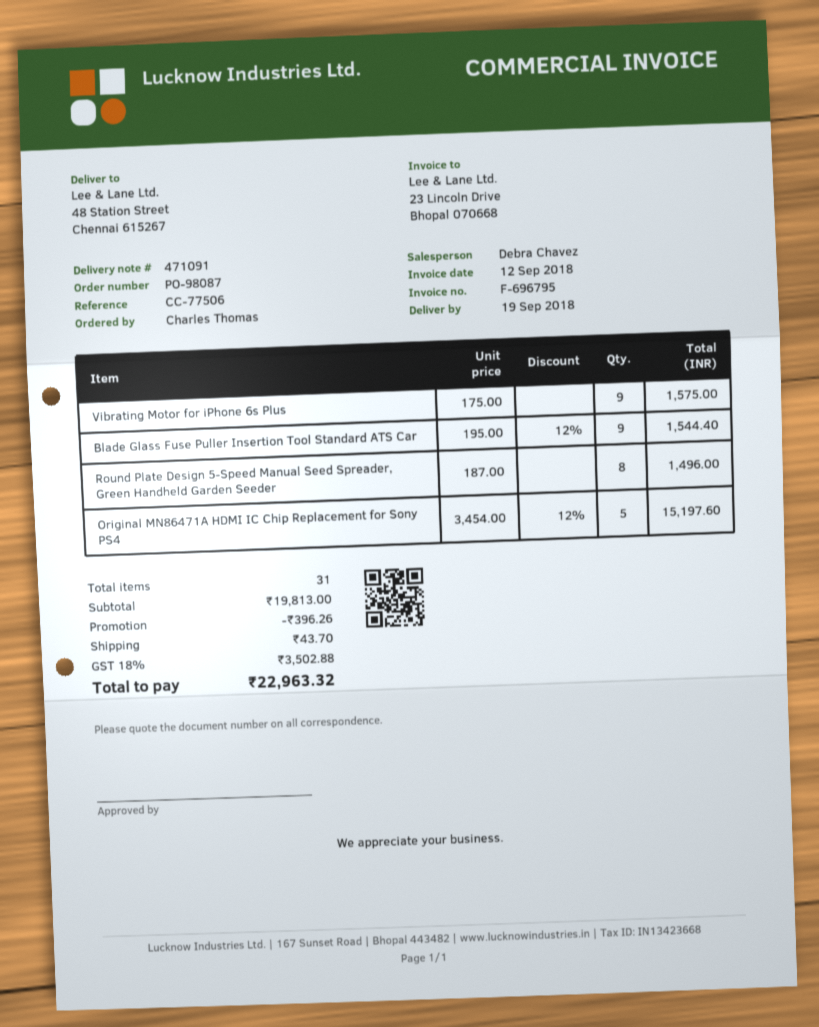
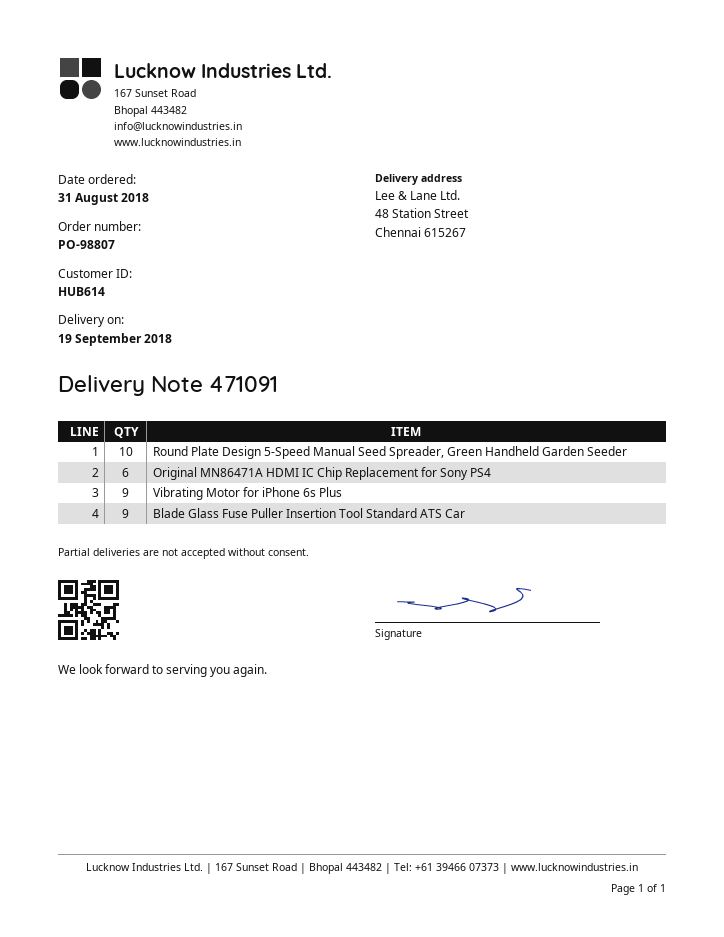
order number: PO-98087 -> PO-98807
Round Plate Design 5-Speed Manual Seed Spreader, Green Handheld Garden Seeder: 8 -> 10
Original MN86471A HDMI IC Chip Replacement for Sony PS4: 5 -> 6

